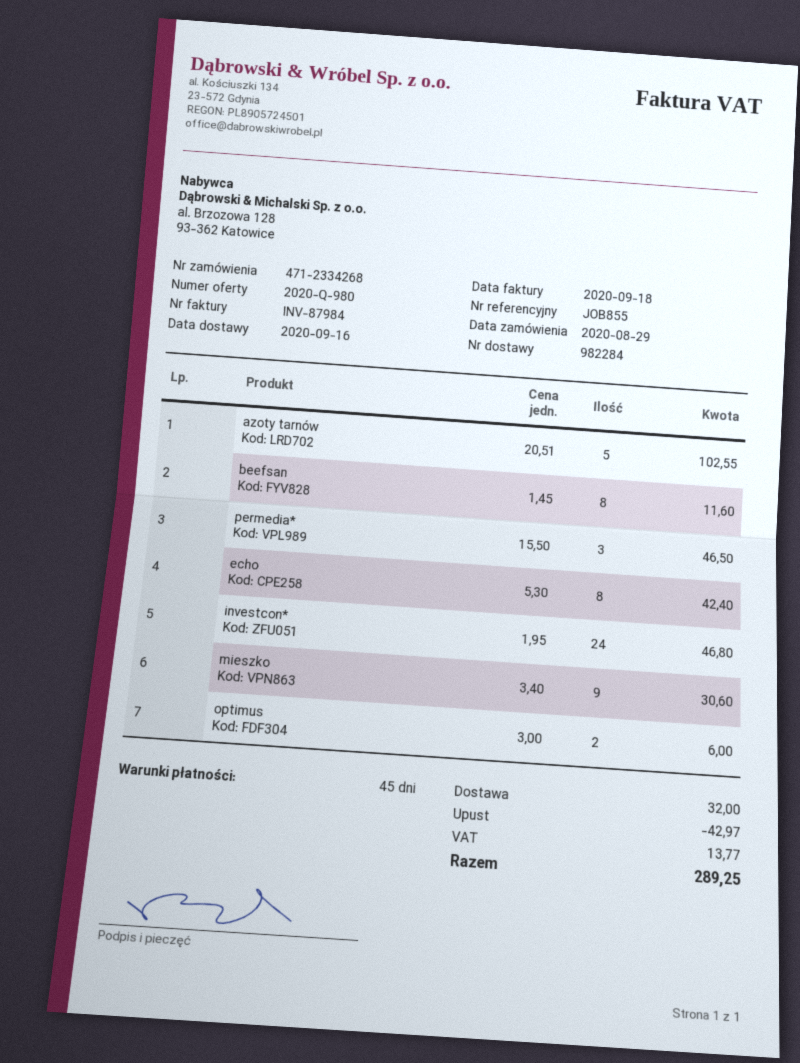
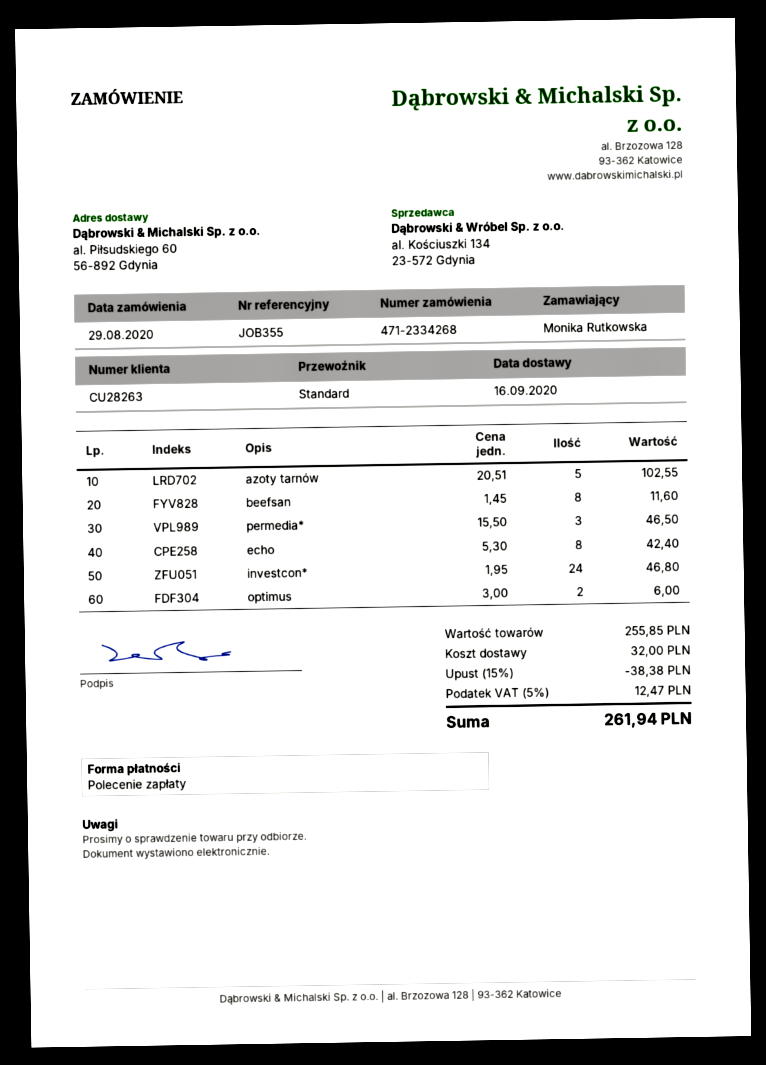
reference: JOB855 -> JOB355
mieszko: 9 x 3.40 = 30.60 -> none
discount: 42.97 -> 38.38
tax: 13.77 -> 12.47
total: 289.25 -> 261.94

